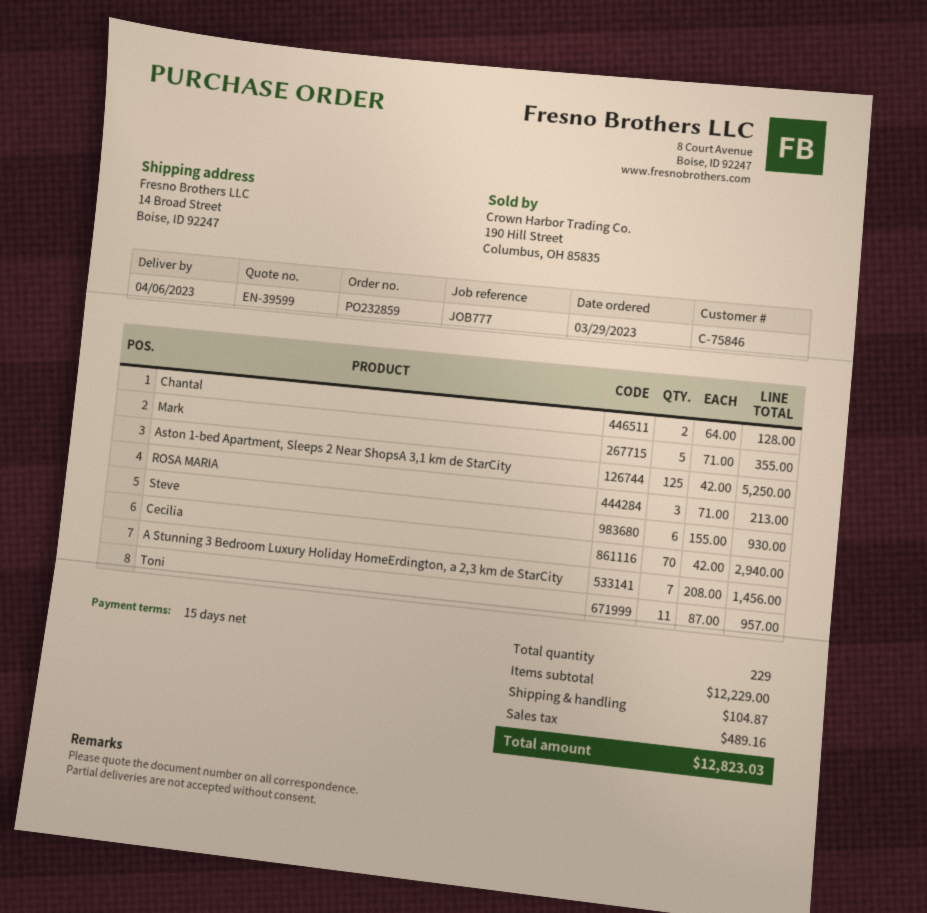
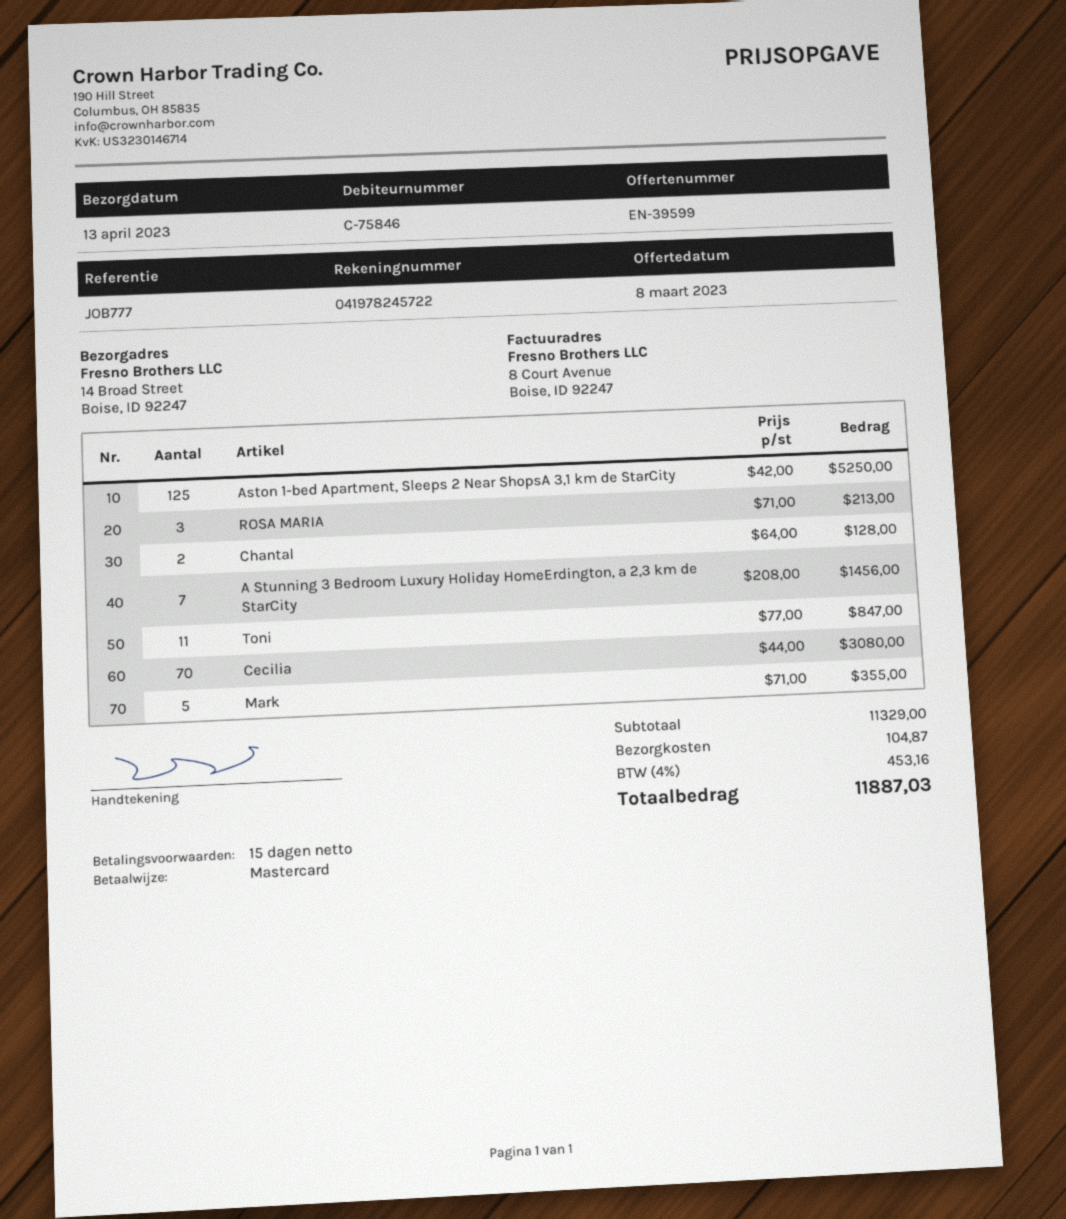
delivery date: 2023-04-06 -> 2023-04-13
Steve: 6 x 155.00 = 930.00 -> none
Cecilia: 70 x 42.00 = 2940.00 -> 70 x 44.00 = 3080.00
Toni: 11 x 87.00 = 957.00 -> 11 x 77.00 = 847.00
subtotal: 12229.00 -> 11329.00
tax: 489.16 -> 453.16
total: 12823.03 -> 11887.03

